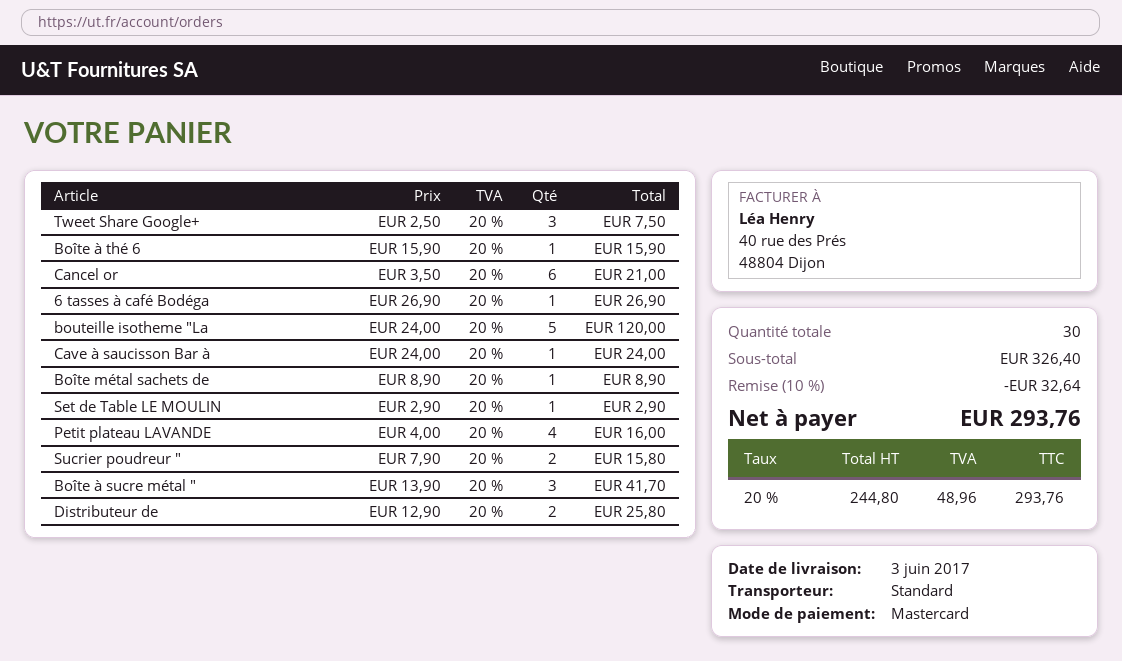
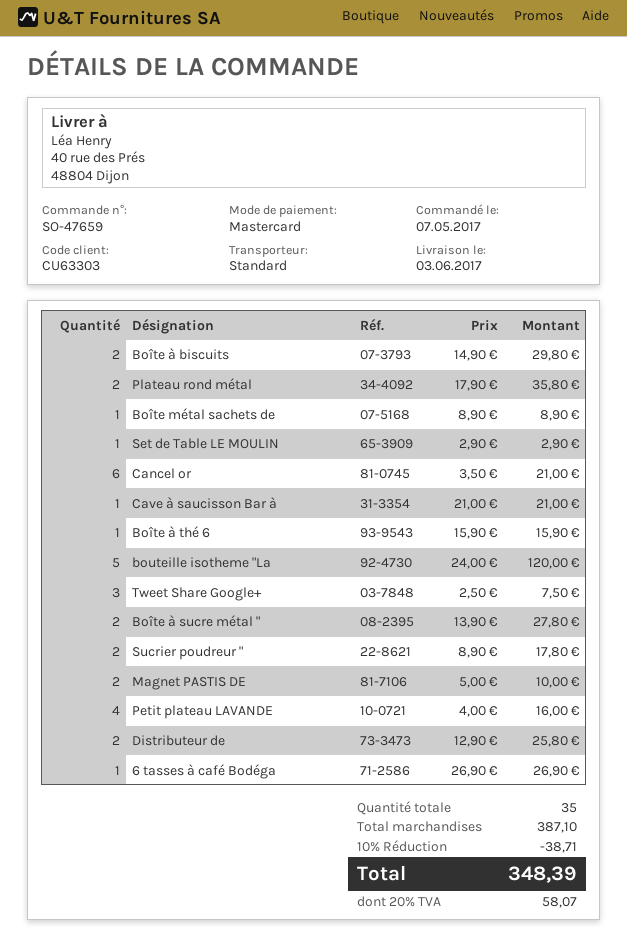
Cave à saucisson Bar à: 1 x 24.00 = 24.00 -> 1 x 21.00 = 21.00
Sucrier poudreur ": 2 x 7.90 = 15.80 -> 2 x 8.90 = 17.80
Boîte à sucre métal ": 3 x 13.90 = 41.70 -> 2 x 13.90 = 27.80
Boîte à biscuits: none -> 2 x 14.90 = 29.80
Plateau rond métal: none -> 2 x 17.90 = 35.80
Magnet PASTIS DE: none -> 2 x 5.00 = 10.00
total quantity: 30 -> 35
subtotal: 326.40 -> 387.10
discount: 10% = 32.64 -> 10% = 38.71
tax: 20% = 48.96 -> 20% = 58.07
total: 293.76 -> 348.39

